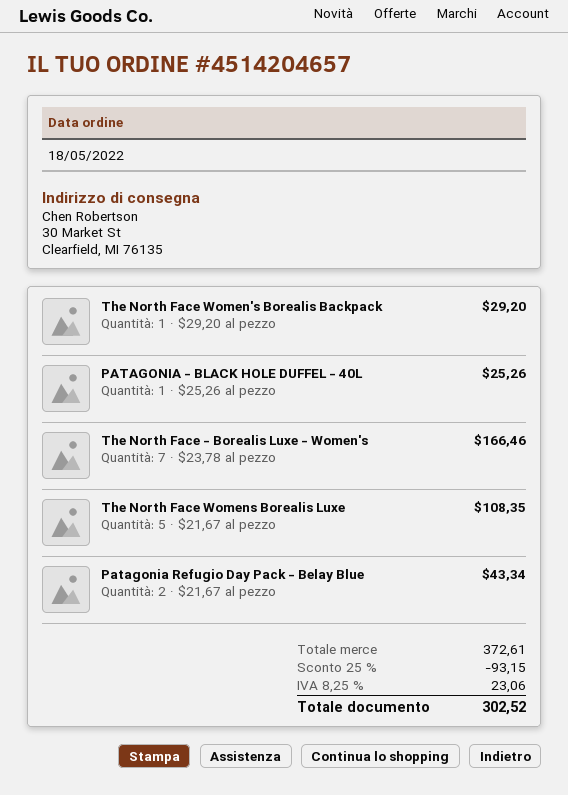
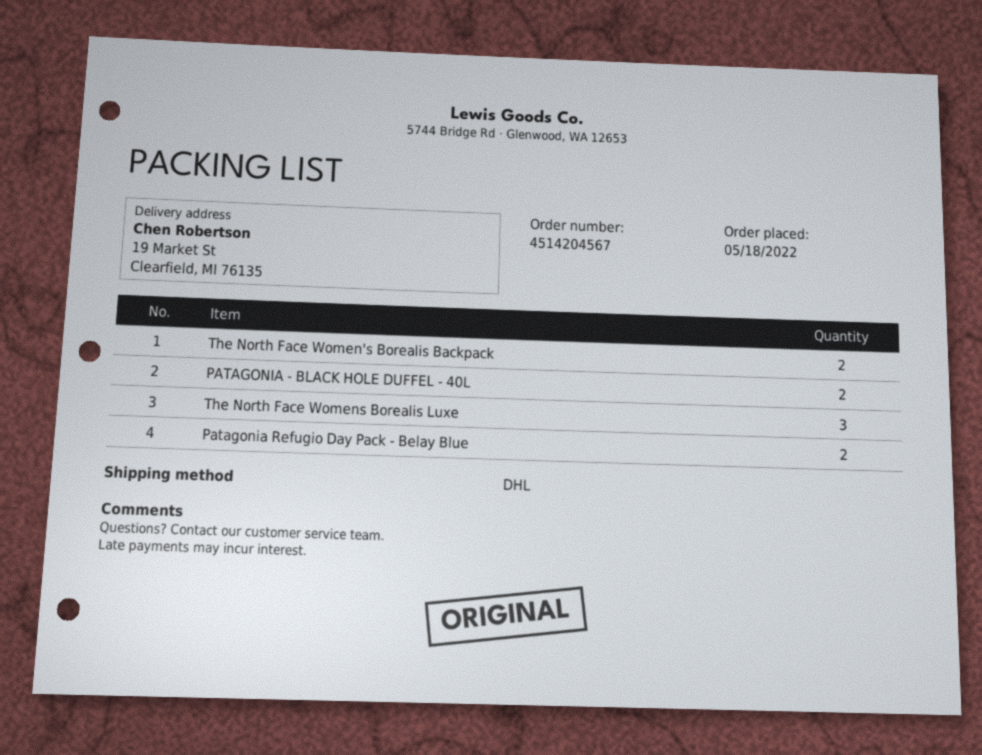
order number: 4514204657 -> 4514204567
ship to: 30 Market St, Clearfield, MI 76135 -> 19 Market St, Clearfield, MI 76135
The North Face Women's Borealis Backpack: 1 -> 2
PATAGONIA - BLACK HOLE DUFFEL - 40L: 1 -> 2
The North Face - Borealis Luxe - Women's: 7 -> none
The North Face Womens Borealis Luxe: 5 -> 3

